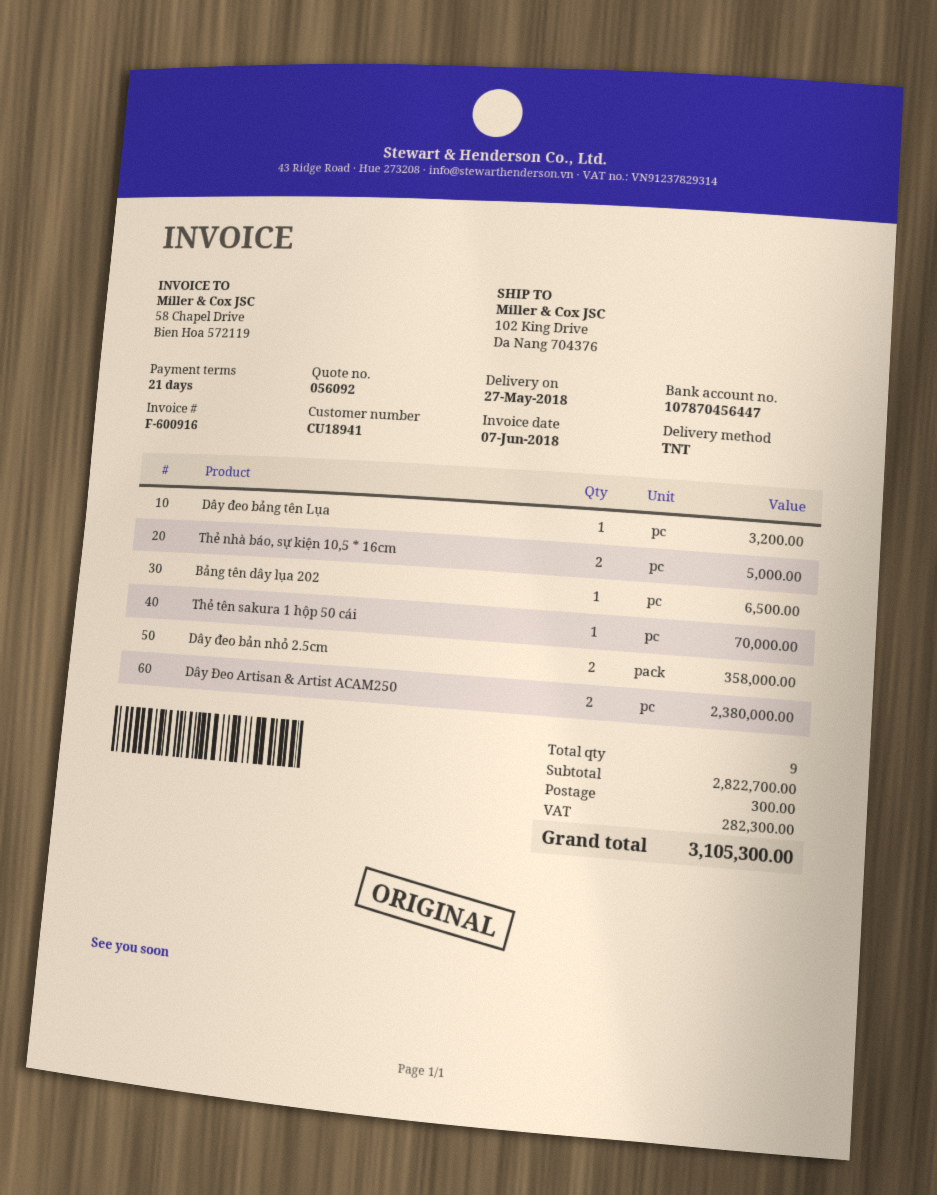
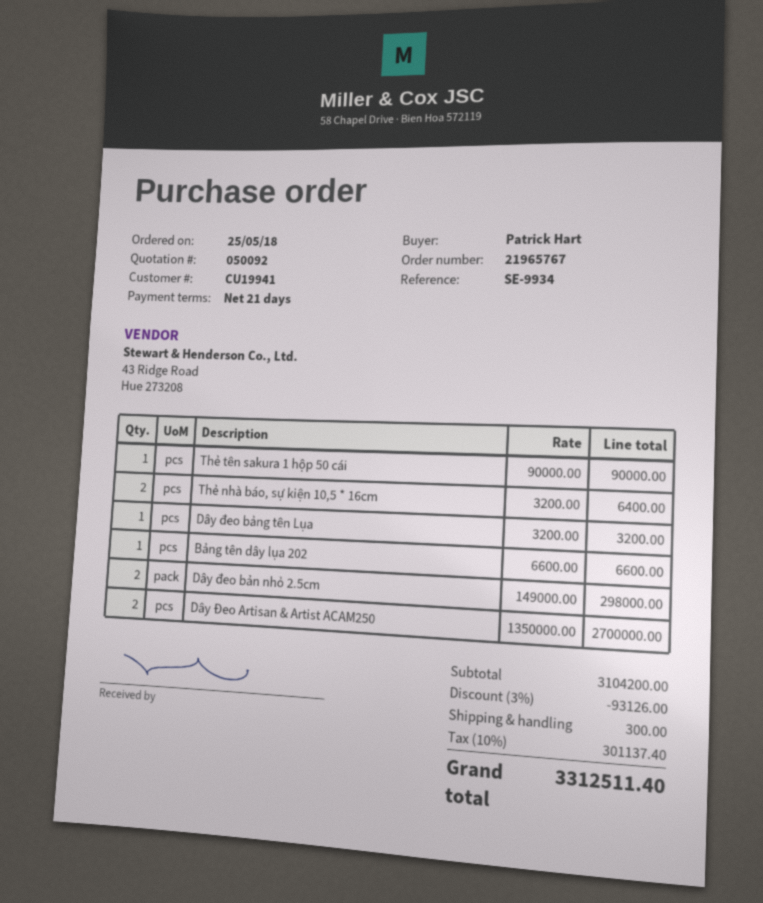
quote number: 056092 -> 050092
customer number: CU18941 -> CU19941
Thẻ nhà báo, sự kiện 10,5 * 16cm: 2 for 5000.00 -> 2 for 6400.00
Bảng tên dây lụa 202: 1 for 6500.00 -> 1 for 6600.00
Thẻ tên sakura 1 hộp 50 cái: 1 for 70000.00 -> 1 for 90000.00
Dây đeo bản nhỏ 2.5cm: 2 for 358000.00 -> 2 for 298000.00
Dây Đeo Artisan & Artist ACAM250: 2 for 2380000.00 -> 2 for 2700000.00
subtotal: 2822700.00 -> 3104200.00
discount: none -> 3% = 93126.00
tax: 282300.00 -> 301137.40
total: 3105300.00 -> 3312511.40

